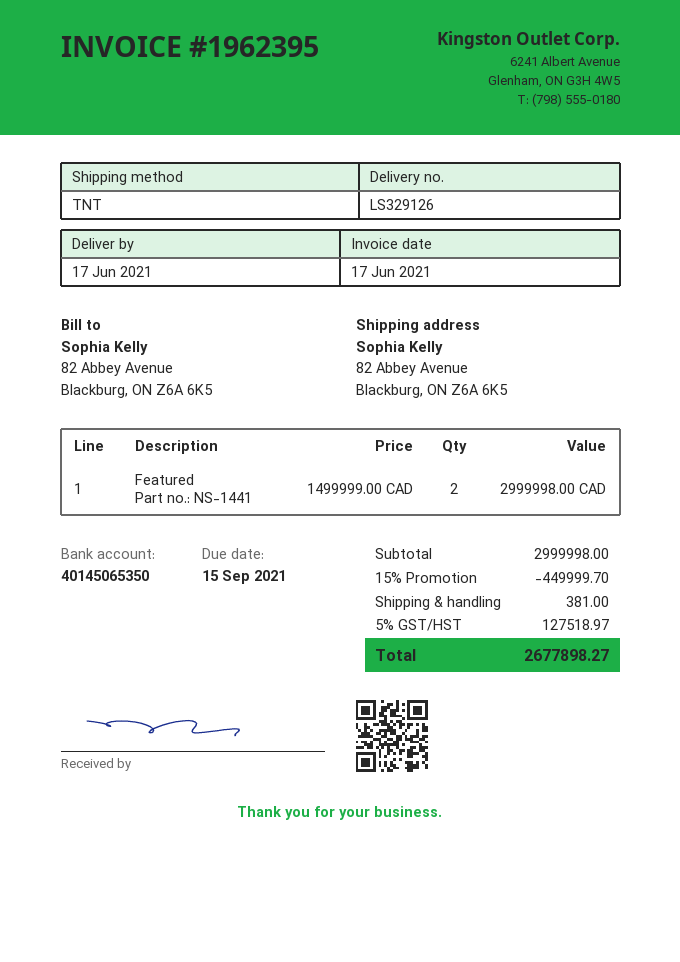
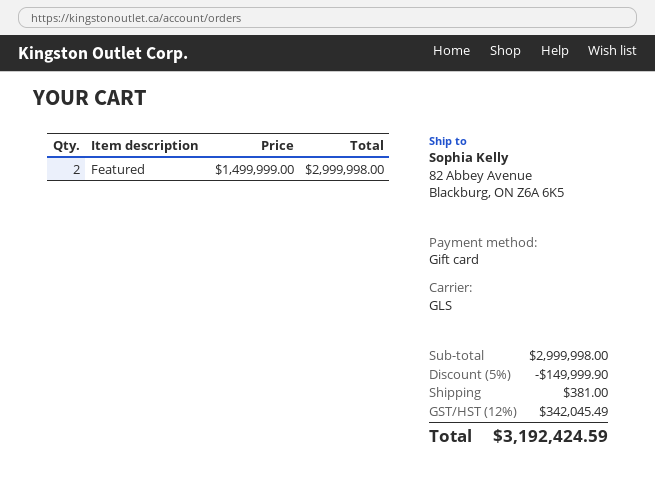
shipping method: TNT -> GLS
discount: 15% = 449999.70 -> 5% = 149999.90
tax: 5% = 127518.97 -> 12% = 342045.49
total: 2677898.27 -> 3192424.59

